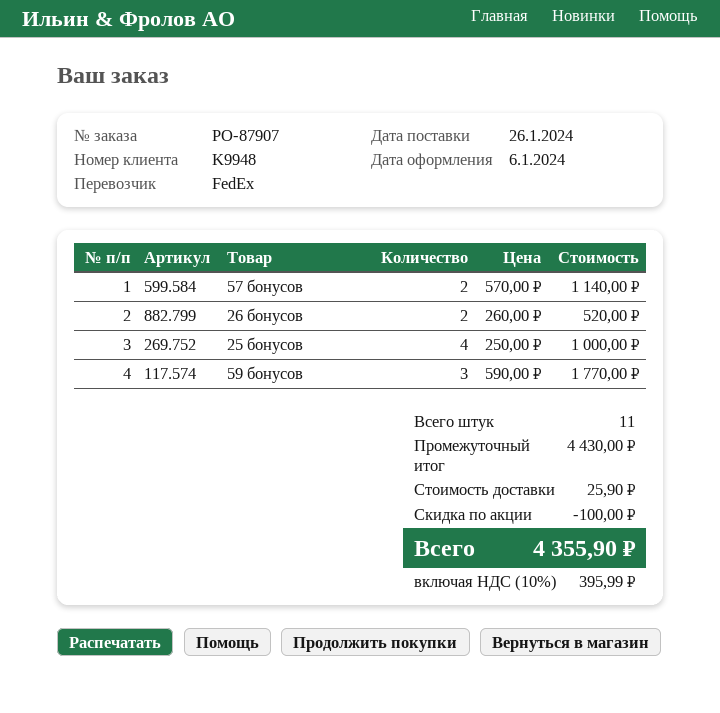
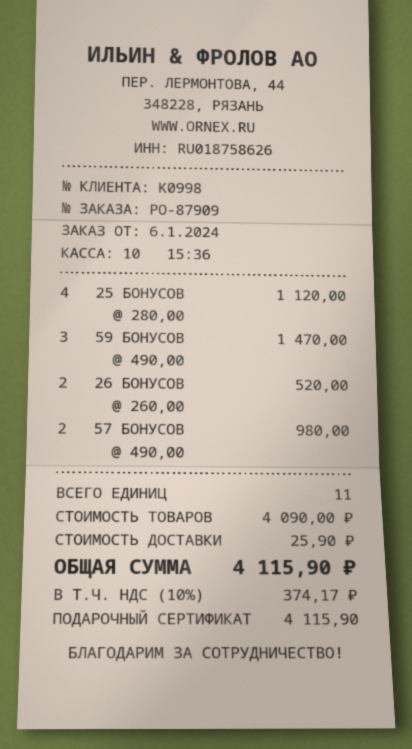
order number: PO-87907 -> PO-87909
customer number: K9948 -> K0998
57 бонусов: 2 x 570.00 = 1140.00 -> 2 x 490.00 = 980.00
25 бонусов: 4 x 250.00 = 1000.00 -> 4 x 280.00 = 1120.00
59 бонусов: 3 x 590.00 = 1770.00 -> 3 x 490.00 = 1470.00
subtotal: 4430.00 -> 4090.00
discount: 100.00 -> none
tax: 10% = 395.99 -> 10% = 374.17
total: 4355.90 -> 4115.90

